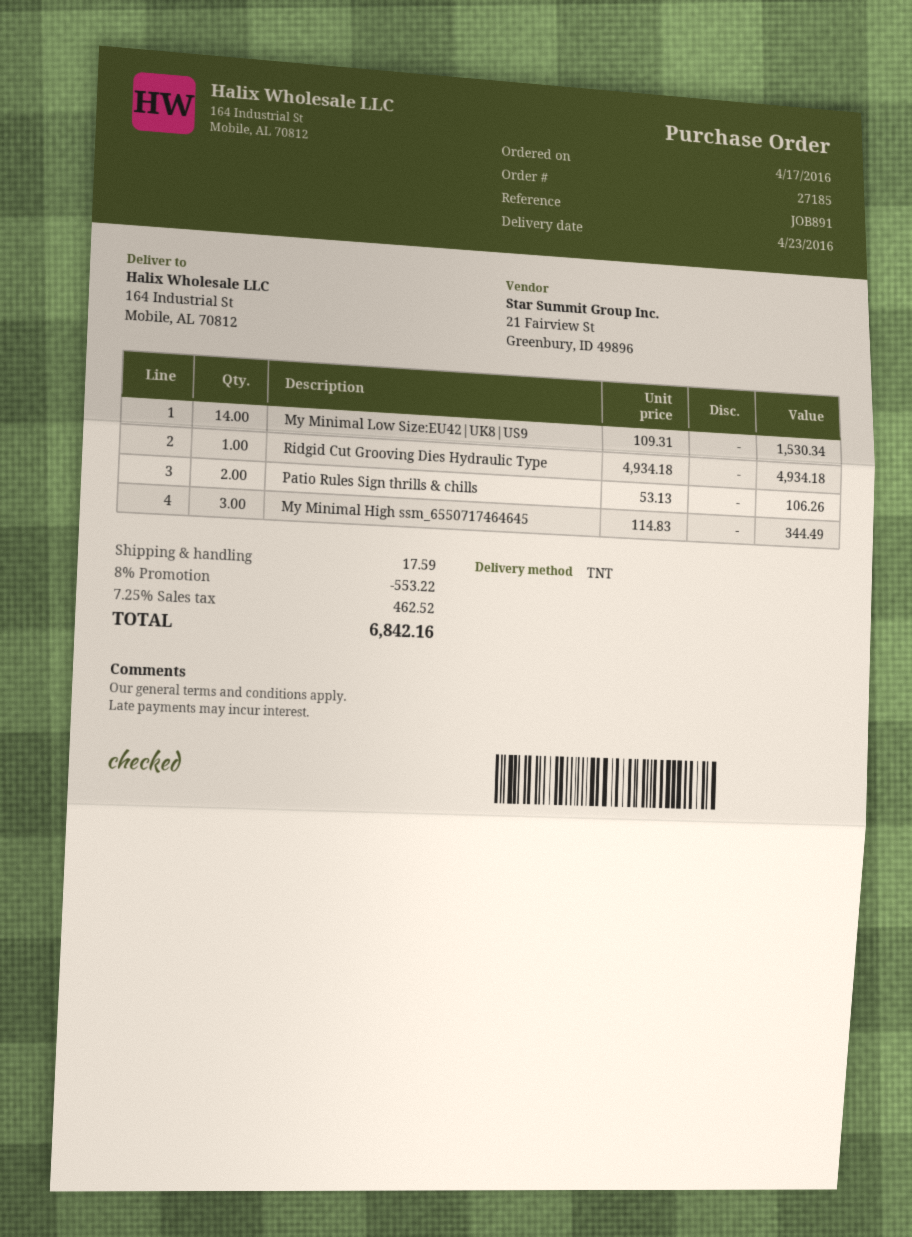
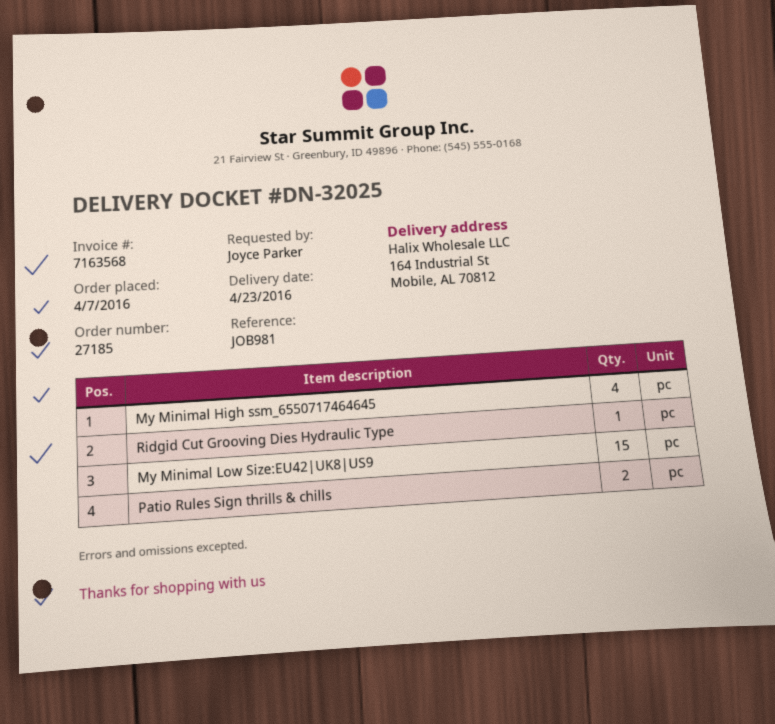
order date: 2016-04-17 -> 2016-04-07
reference: JOB891 -> JOB981
My Minimal Low Size:EU42|UK8|US9: 14 -> 15
My Minimal High ssm_6550717464645: 3 -> 4

